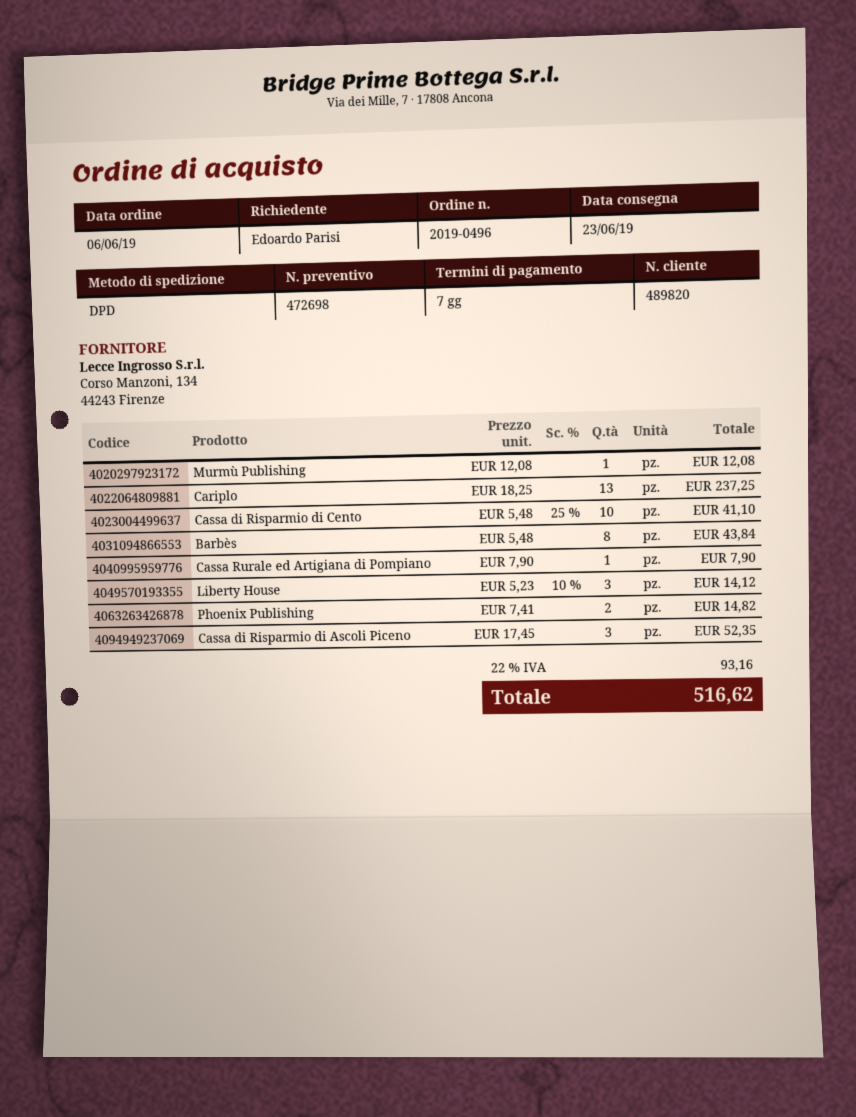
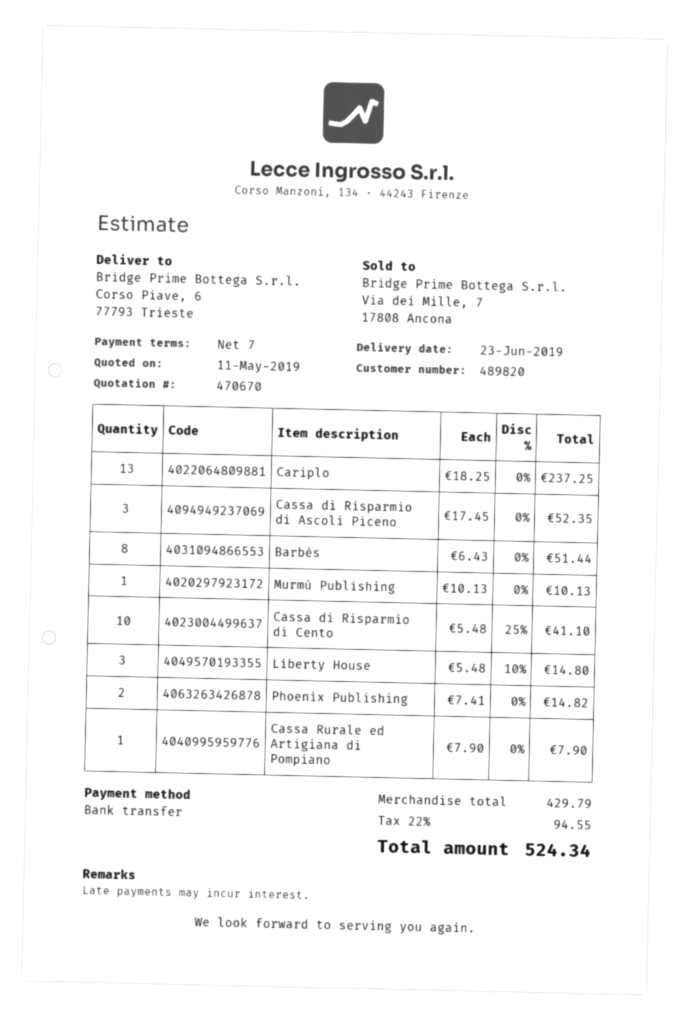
quote number: 472698 -> 470670
Murmù Publishing: 1 x 12.08 = 12.08 -> 1 x 10.13 = 10.13
Barbès: 8 x 5.48 = 43.84 -> 8 x 6.43 = 51.44
Liberty House: 3 x 5.23 - 10% = 14.12 -> 3 x 5.48 - 10% = 14.80
tax: 22% = 93.16 -> 22% = 94.55
total: 516.62 -> 524.34

